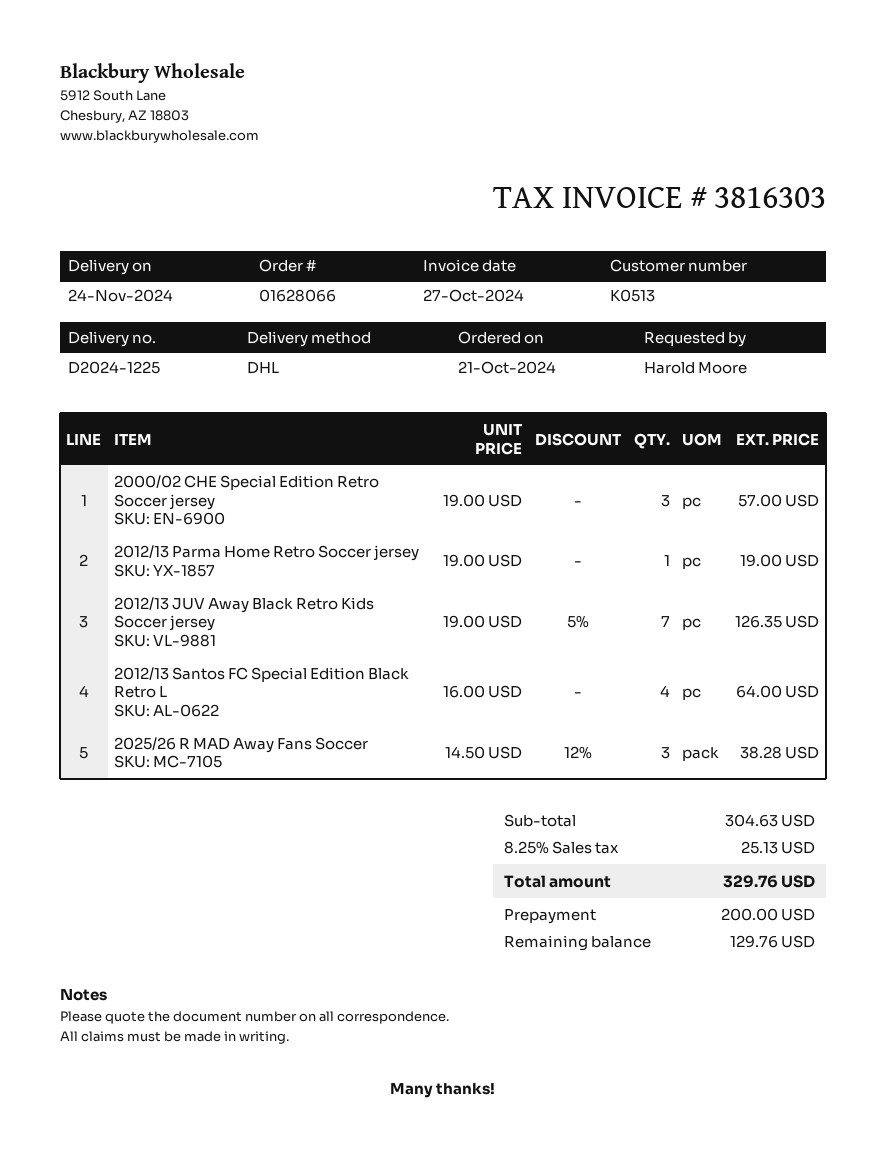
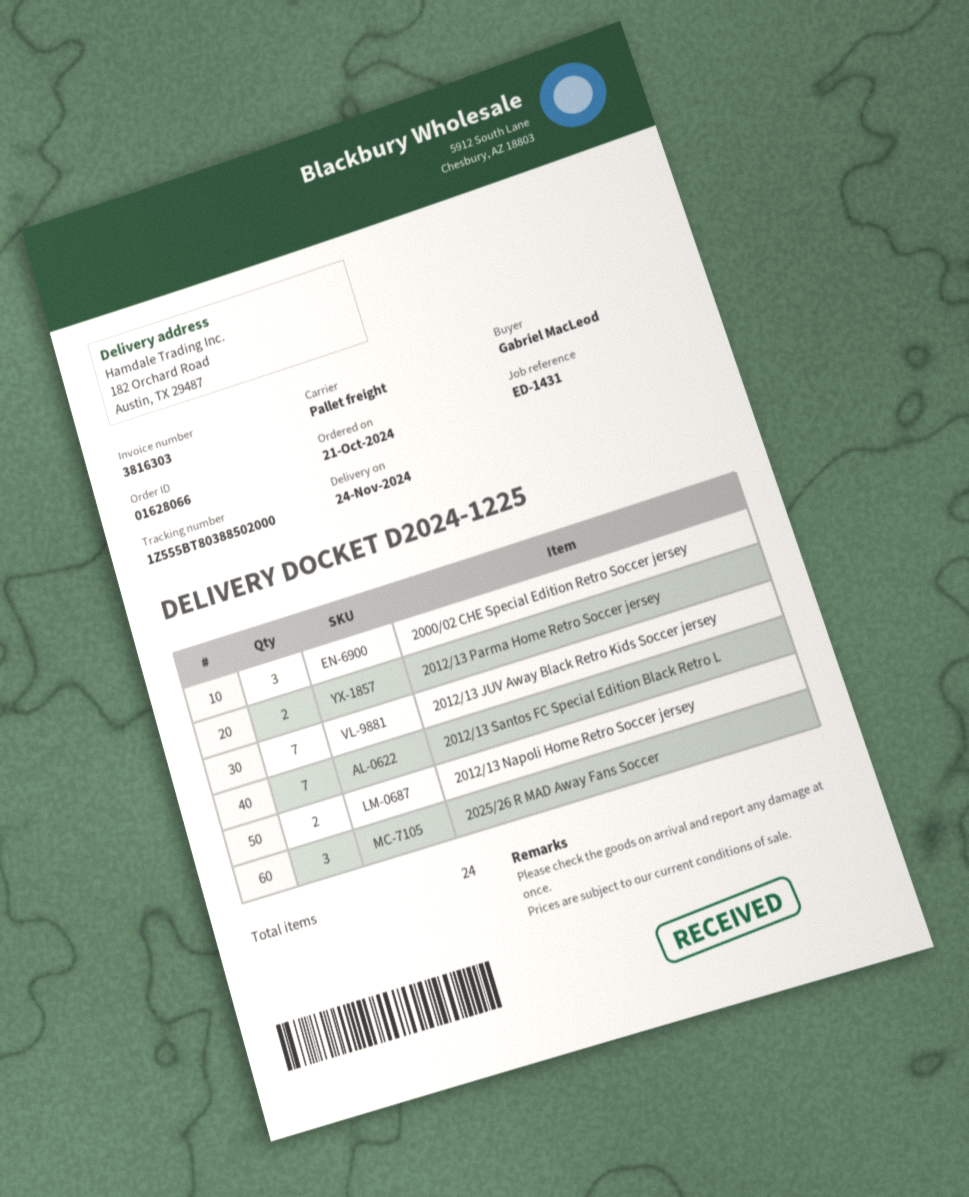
ordered by: Harold Moore -> Gabriel MacLeod
shipping method: DHL -> pallet freight
2012/13 Parma Home Retro Soccer jersey: 1 -> 2
2012/13 Santos FC Special Edition Black Retro L: 4 -> 7
2012/13 Napoli Home Retro Soccer jersey: none -> 2

